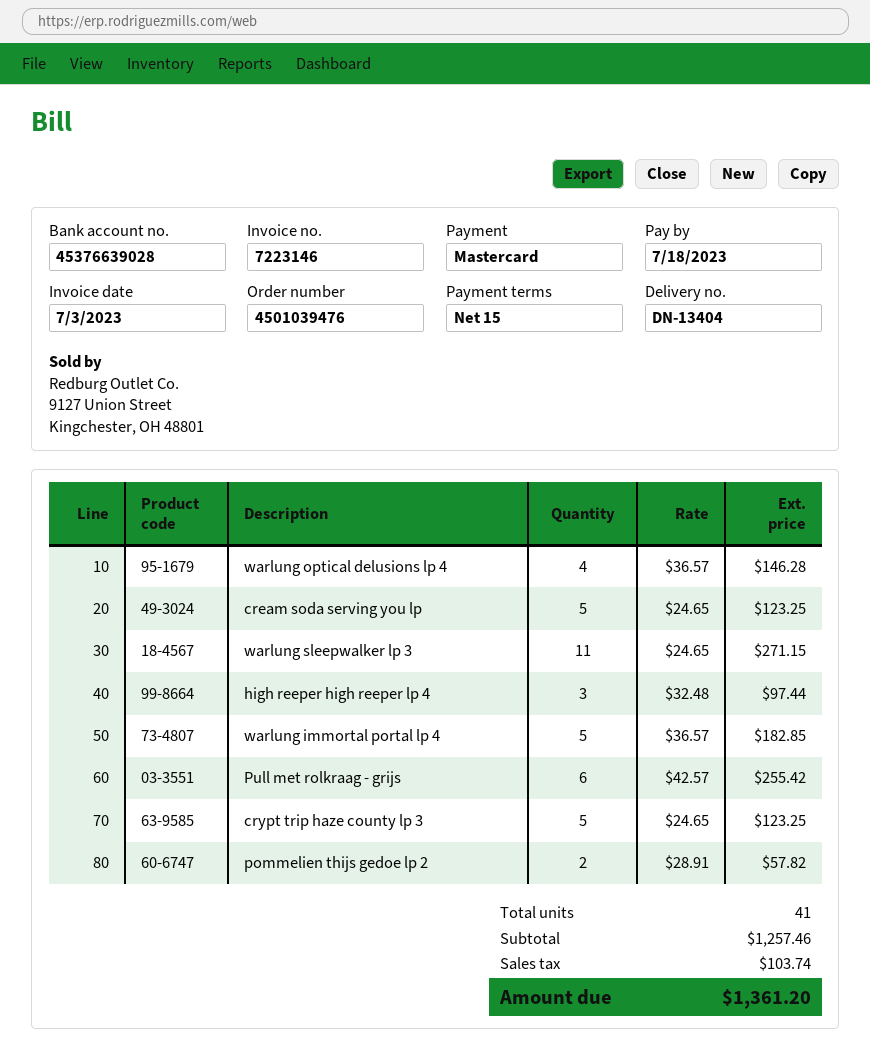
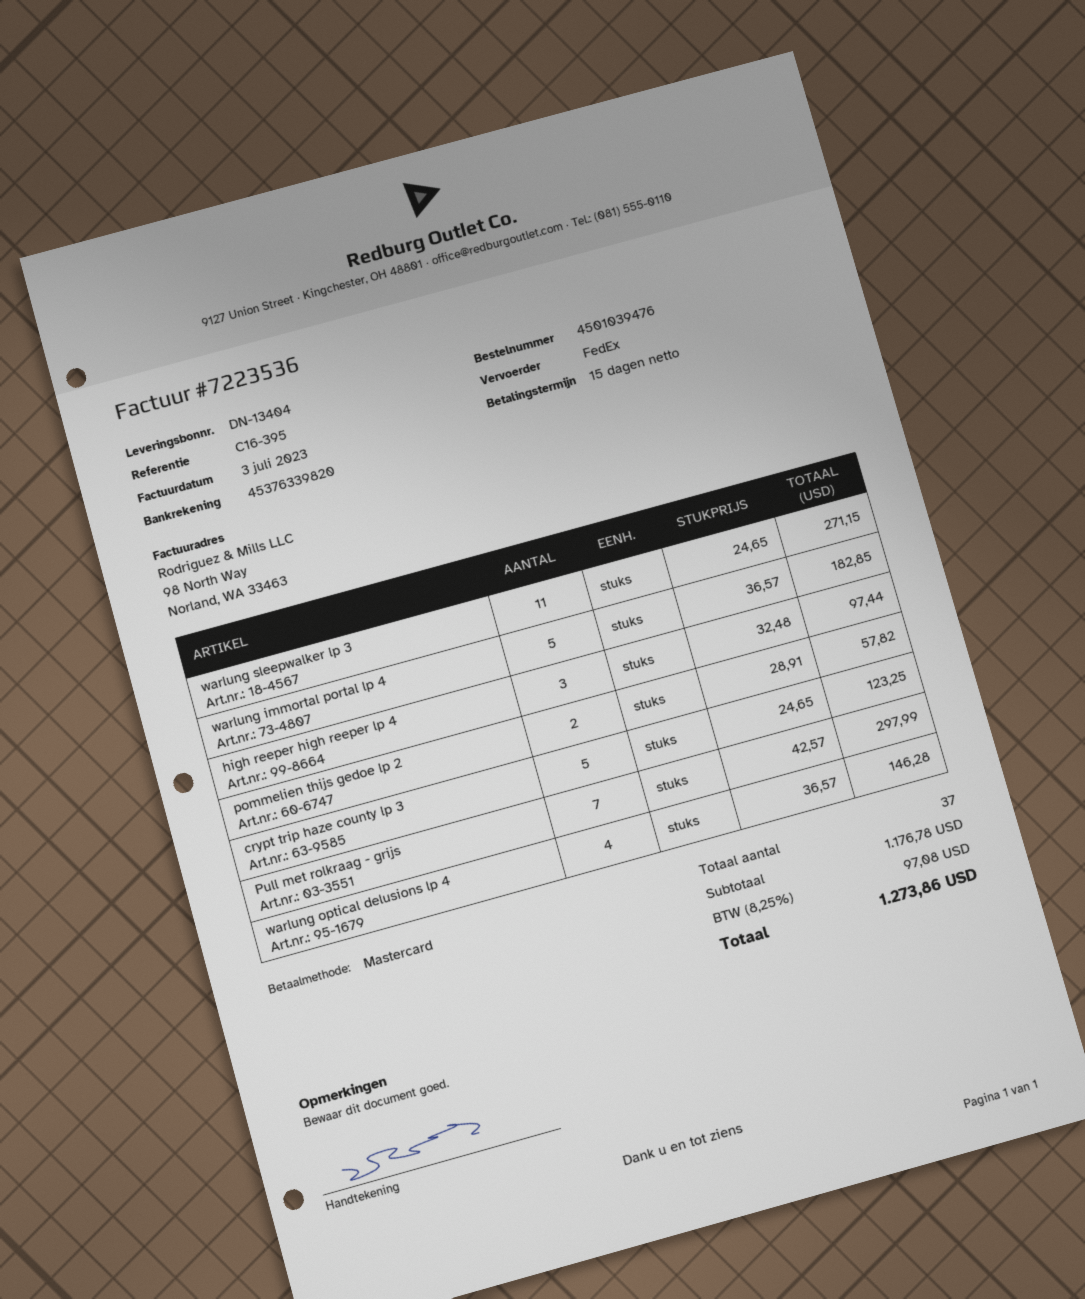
invoice number: 7223146 -> 7223536
bank account: 45376639028 -> 45376339820
cream soda serving you lp: 5 x 24.65 = 123.25 -> none
Pull met rolkraag - grijs: 6 x 42.57 = 255.42 -> 7 x 42.57 = 297.99
total quantity: 41 -> 37
subtotal: 1257.46 -> 1176.78
tax: 103.74 -> 97.08
total: 1361.20 -> 1273.86

